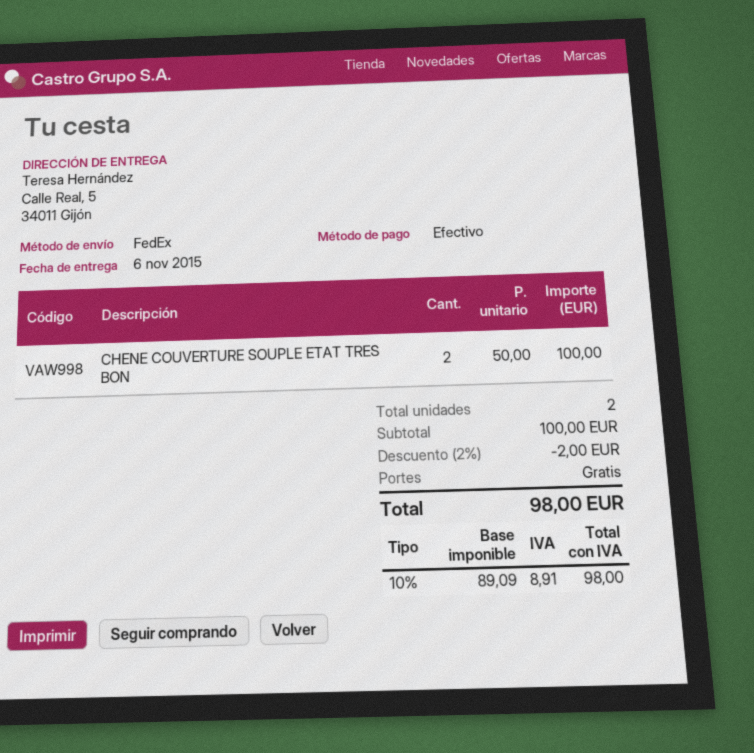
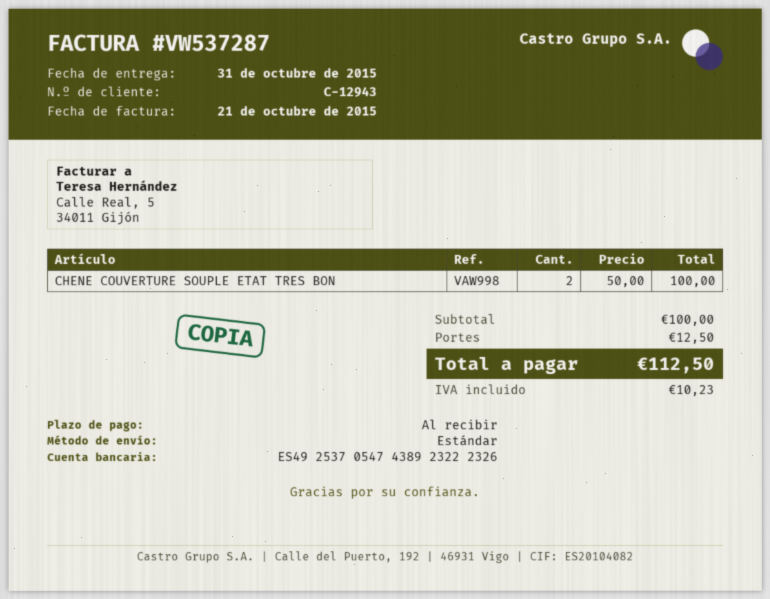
delivery date: 2015-11-06 -> 2015-10-31
shipping method: FedEx -> standard
discount: 2% = 2.00 -> none
shipping: 0.00 -> 12.50
tax: 8.91 -> 10.23
total: 98.00 -> 112.50

